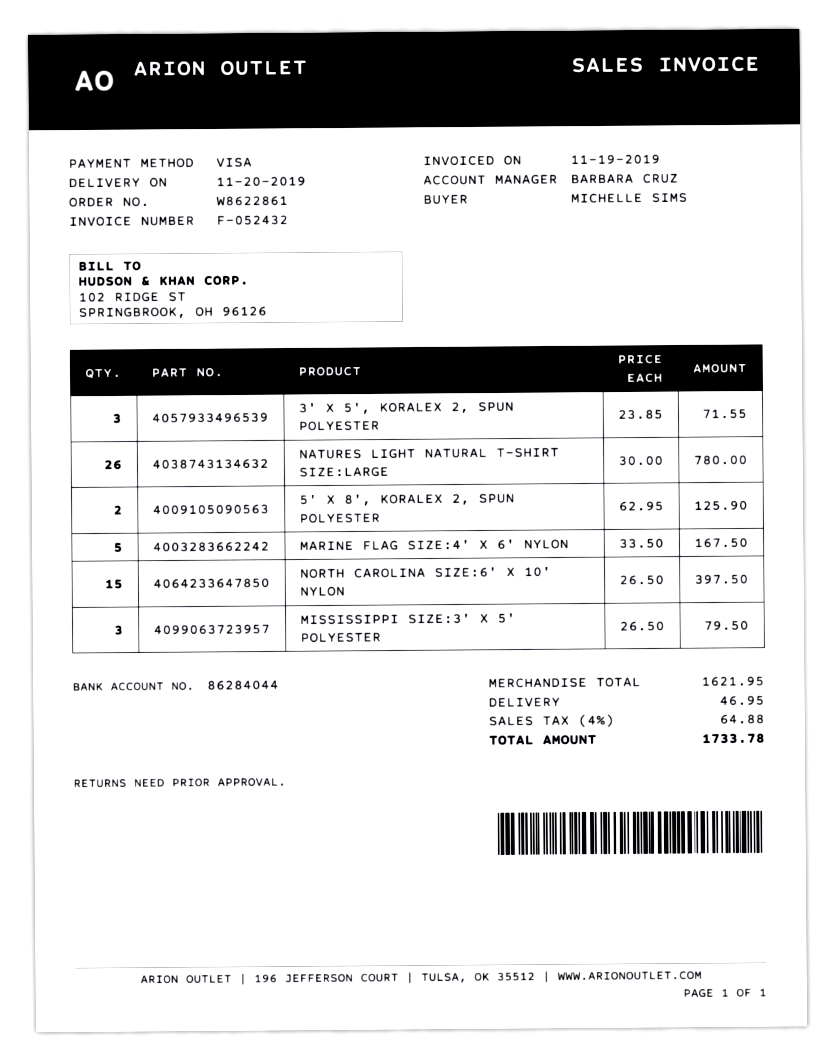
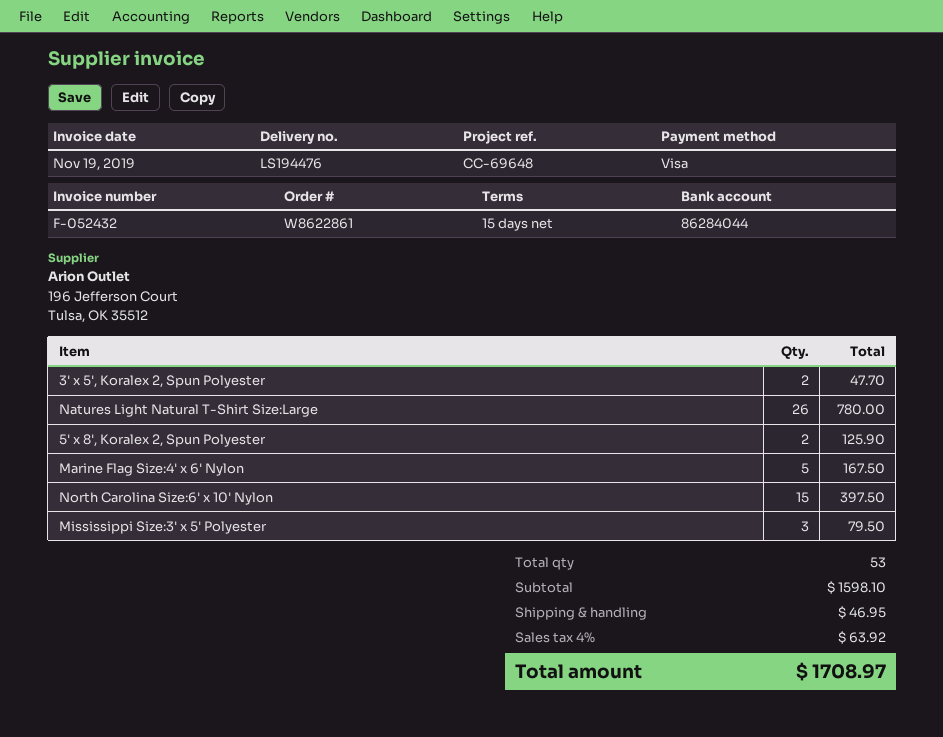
3' X 5', KORALEX 2, SPUN POLYESTER: 3 for 71.55 -> 2 for 47.70
subtotal: 1621.95 -> 1598.10
tax: 4% = 64.88 -> 4% = 63.92
total: 1733.78 -> 1708.97

